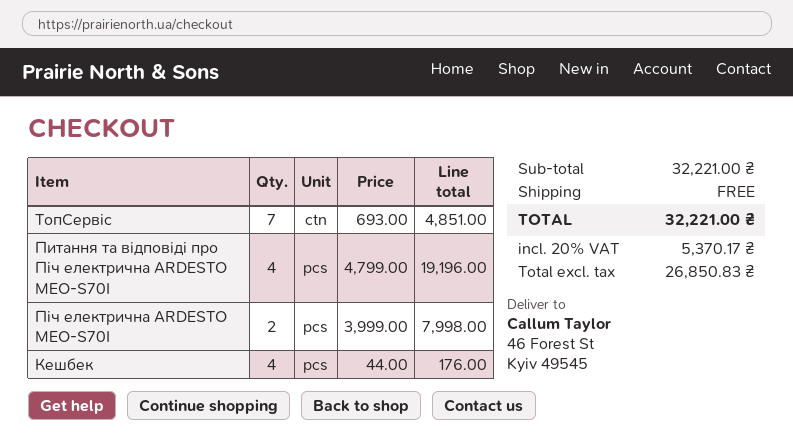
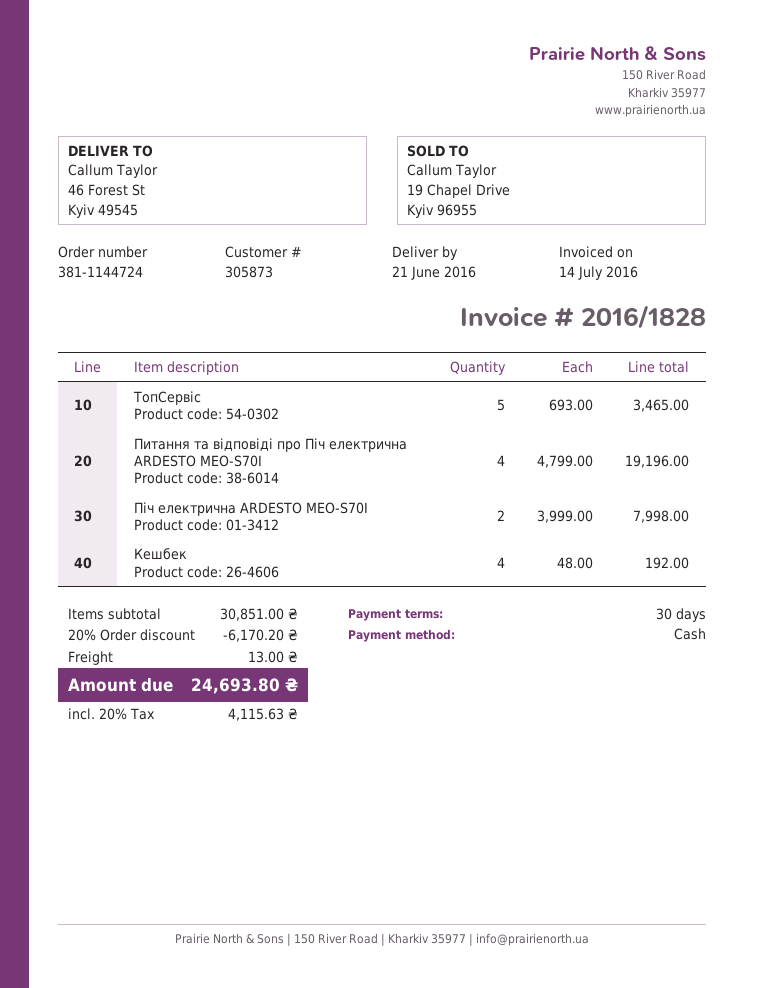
ТопСервіс: 7 x 693.00 = 4851.00 -> 5 x 693.00 = 3465.00
Кешбек: 4 x 44.00 = 176.00 -> 4 x 48.00 = 192.00
subtotal: 32221.00 -> 30851.00
discount: none -> 20% = 6170.20
shipping: 0.00 -> 13.00
tax: 20% = 5370.17 -> 20% = 4115.63
total: 32221.00 -> 24693.80

